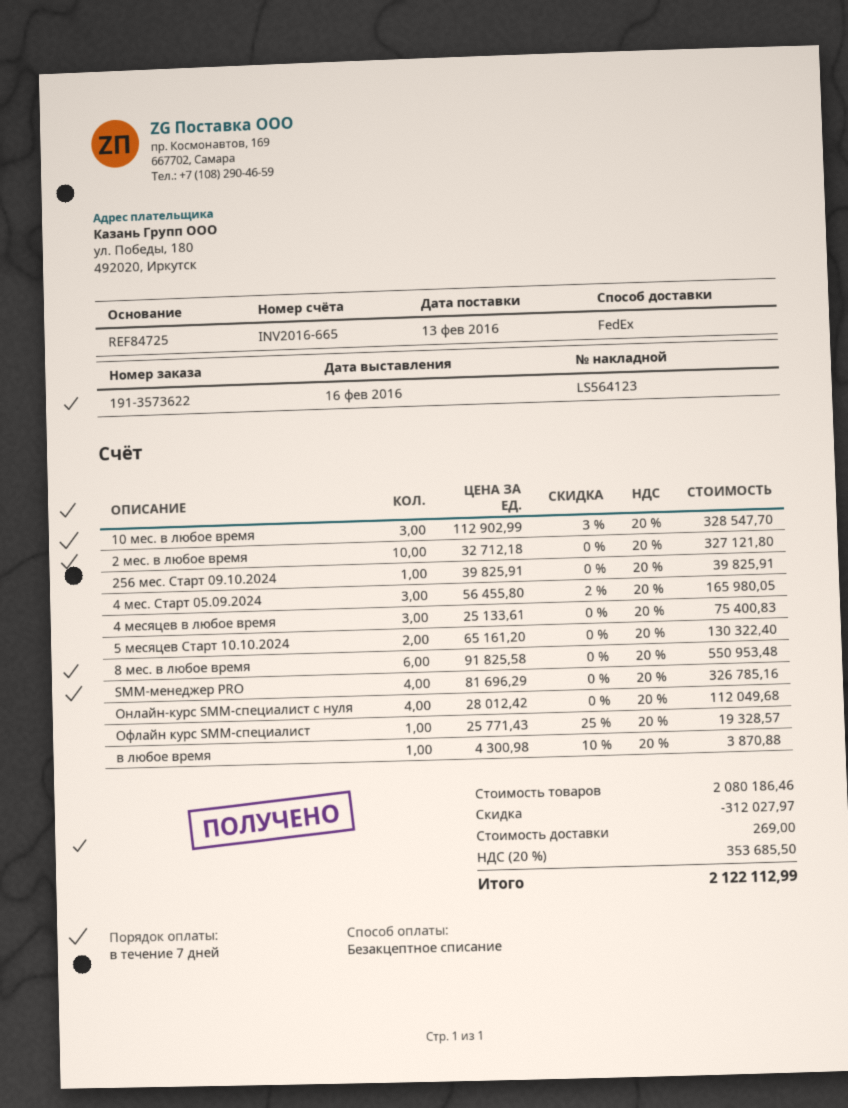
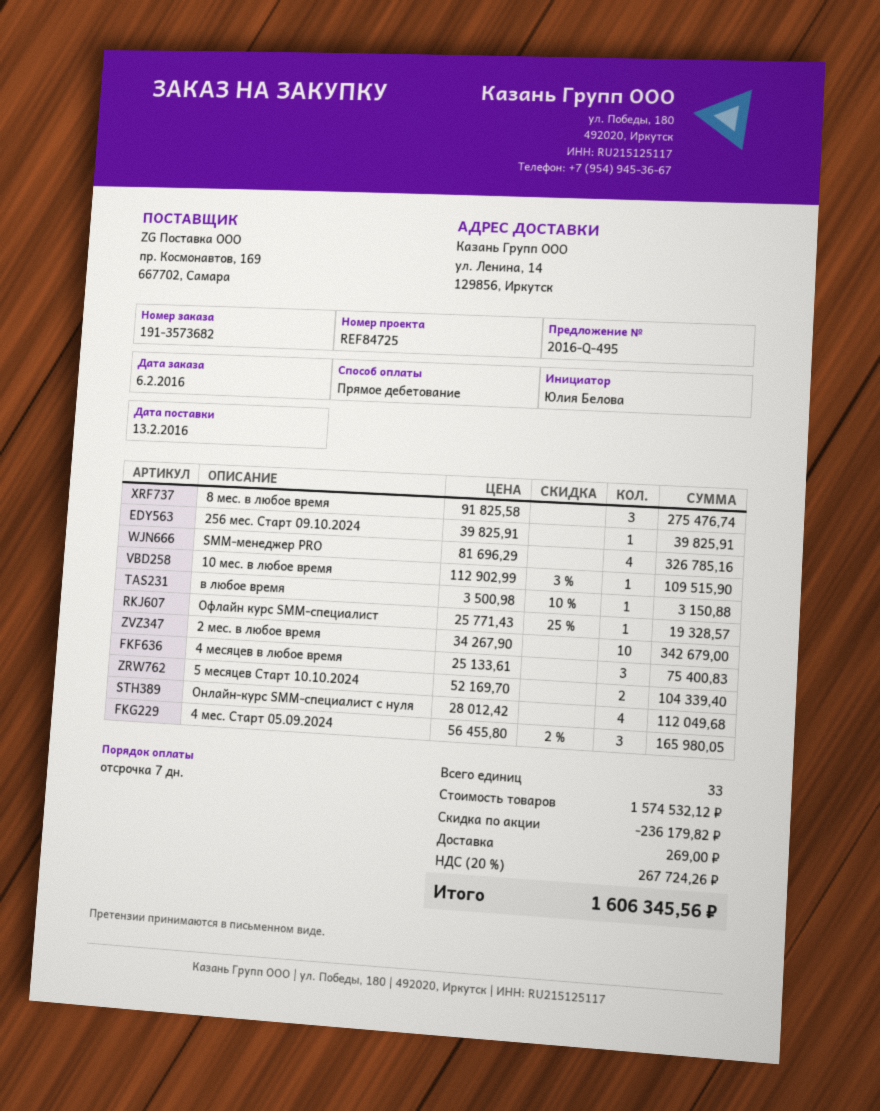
order number: 191-3573622 -> 191-3573682
10 мес. в любое время: 3 x 112902.99 - 3% = 328547.70 -> 1 x 112902.99 - 3% = 109515.90
2 мес. в любое время: 10 x 32712.18 = 327121.80 -> 10 x 34267.90 = 342679.00
5 месяцев Старт 10.10.2024: 2 x 65161.20 = 130322.40 -> 2 x 52169.70 = 104339.40
8 мес. в любое время: 6 x 91825.58 = 550953.48 -> 3 x 91825.58 = 275476.74
в любое время: 1 x 4300.98 - 10% = 3870.88 -> 1 x 3500.98 - 10% = 3150.88
subtotal: 2080186.46 -> 1574532.12
discount: 312027.97 -> 236179.82
tax: 20% = 353685.50 -> 20% = 267724.26
total: 2122112.99 -> 1606345.56

